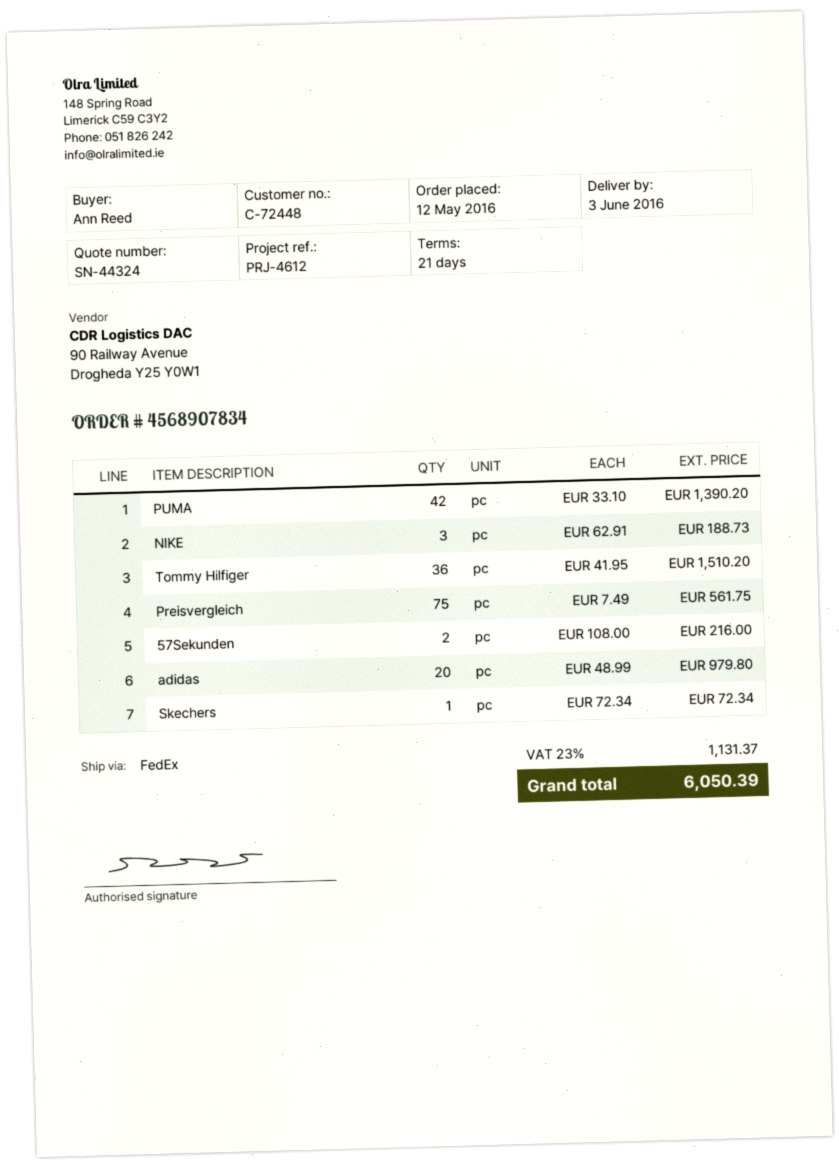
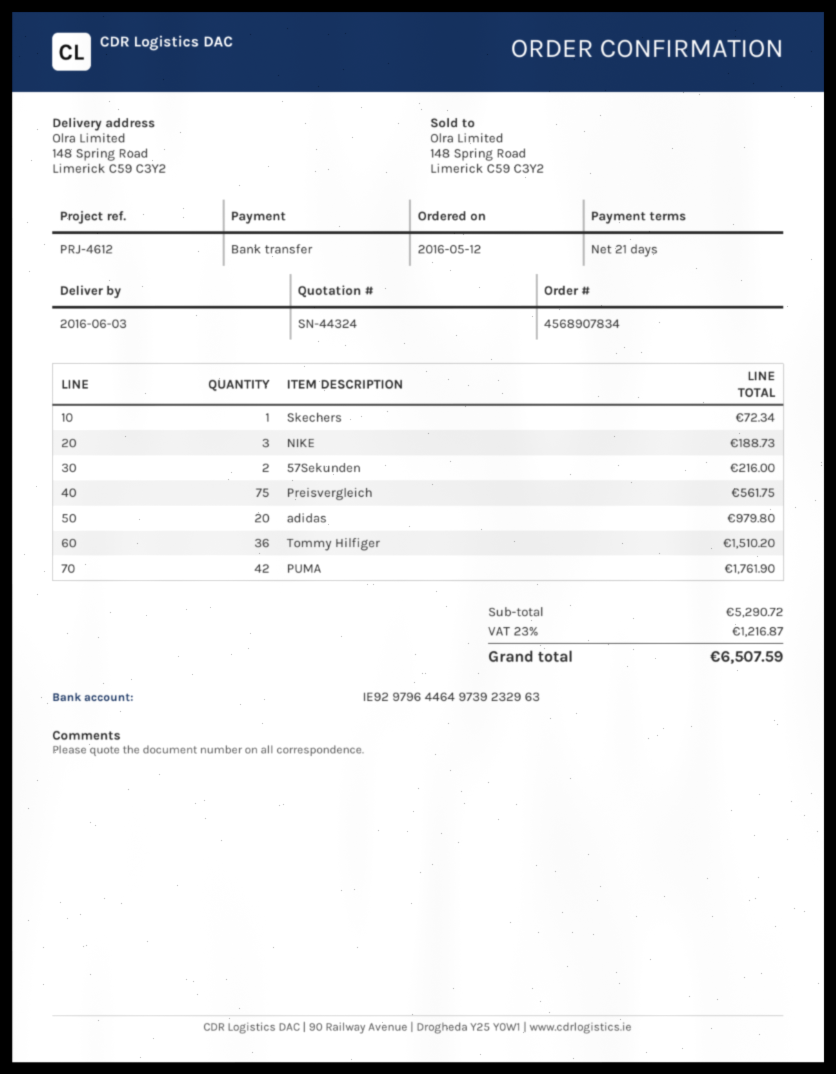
PUMA: 42 for 1390.20 -> 42 for 1761.90
tax: 23% = 1131.37 -> 23% = 1216.87
total: 6050.39 -> 6507.59

